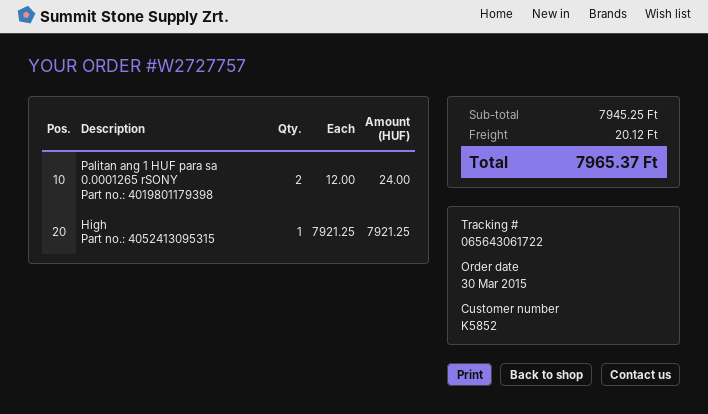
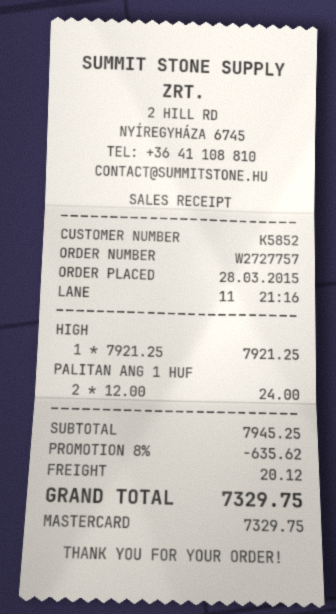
order date: 2015-03-30 -> 2015-03-28
discount: none -> 8% = 635.62
total: 7965.37 -> 7329.75

